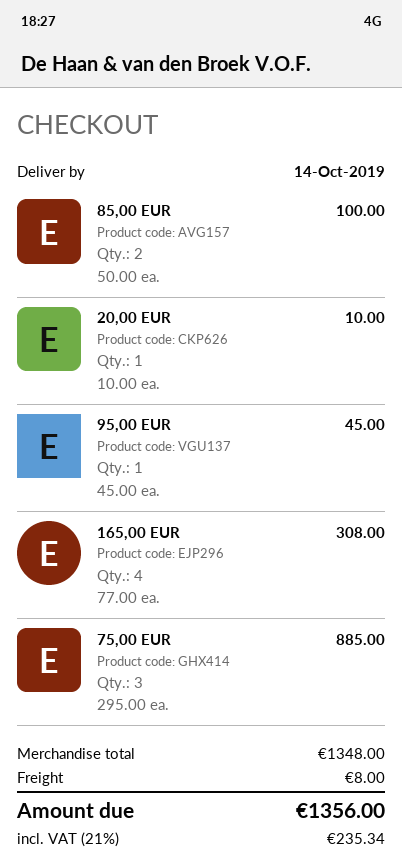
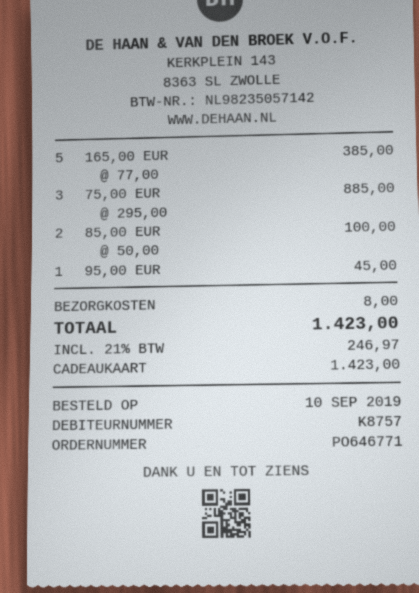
20,00 EUR: 1 x 10.00 = 10.00 -> none
165,00 EUR: 4 x 77.00 = 308.00 -> 5 x 77.00 = 385.00
tax: 21% = 235.34 -> 21% = 246.97
total: 1356.00 -> 1423.00

